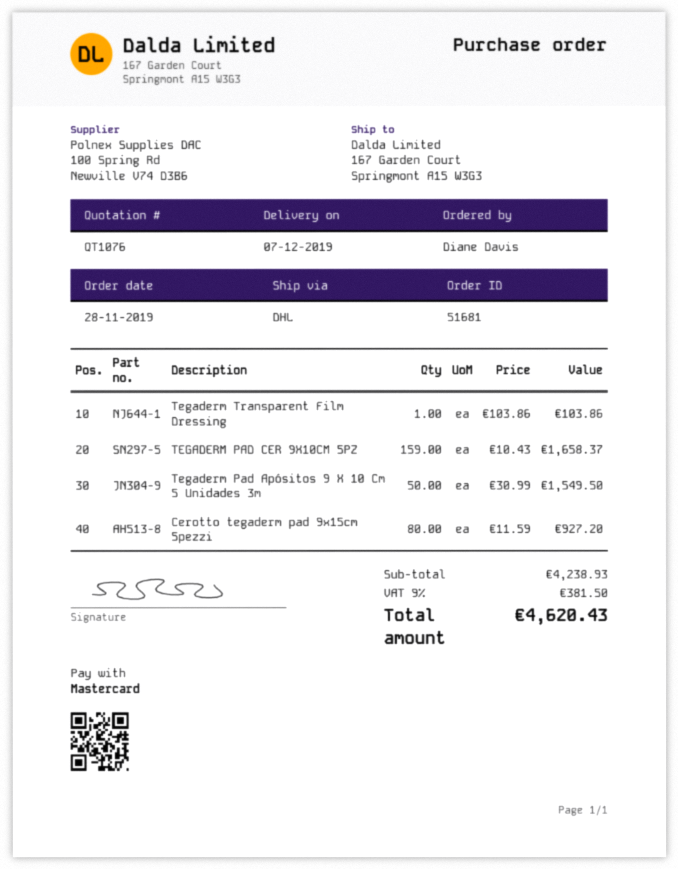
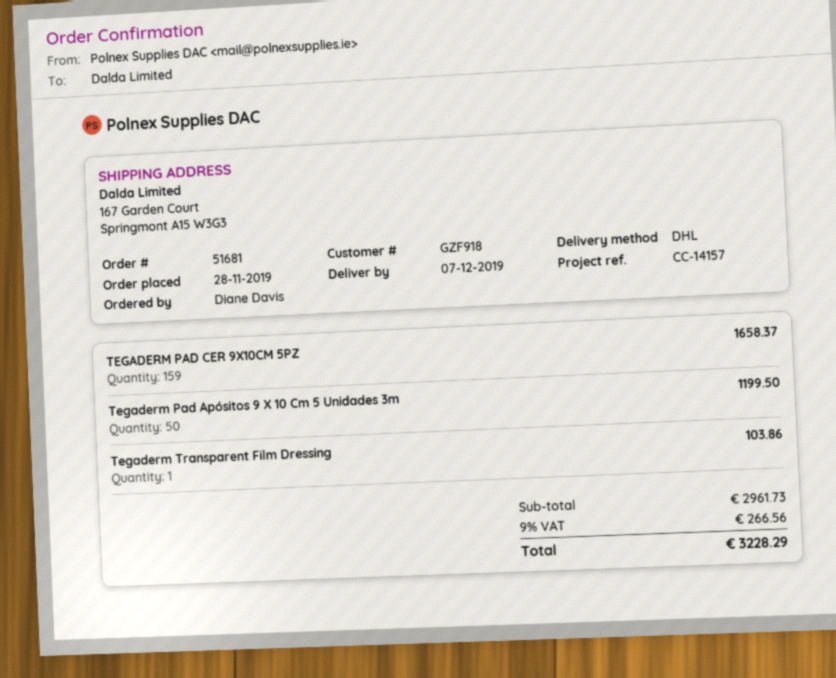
Tegaderm Pad Apósitos 9 X 10 Cm 5 Unidades 3m: 50 for 1549.50 -> 50 for 1199.50
Cerotto tegaderm pad 9x15cm 5pezzi: 80 for 927.20 -> none
subtotal: 4238.93 -> 2961.73
tax: 9% = 381.50 -> 9% = 266.56
total: 4620.43 -> 3228.29

